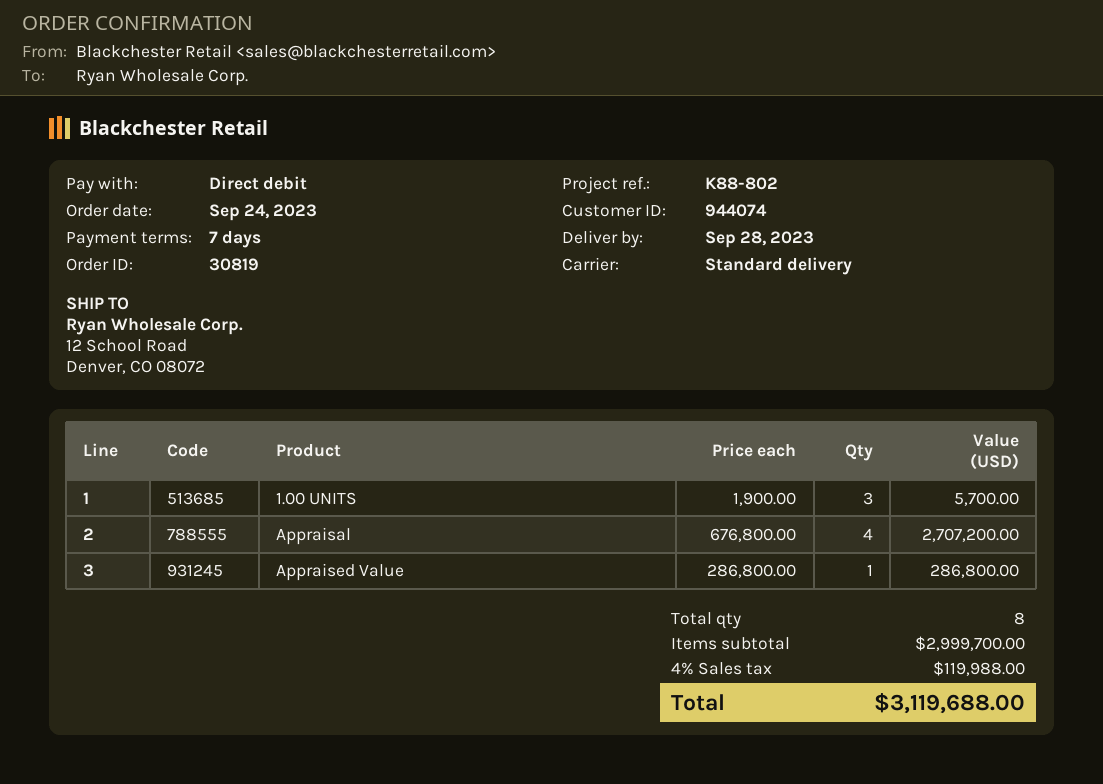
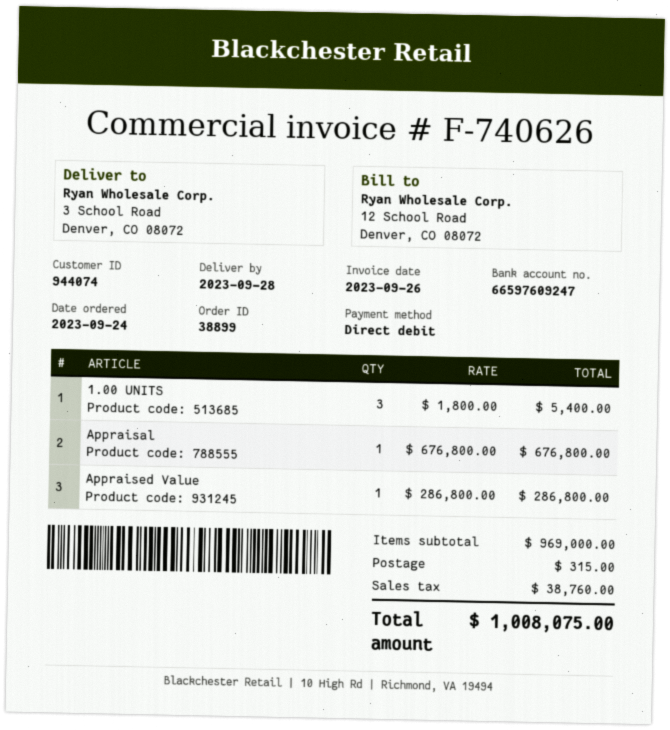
order number: 30819 -> 38899
ship to: 12 School Road, Denver, CO 08072 -> 3 School Road, Denver, CO 08072
1.00 UNITS: 3 x 1900.00 = 5700.00 -> 3 x 1800.00 = 5400.00
Appraisal: 4 x 676800.00 = 2707200.00 -> 1 x 676800.00 = 676800.00
subtotal: 2999700.00 -> 969000.00
shipping: none -> 315.00
tax: 119988.00 -> 38760.00
total: 3119688.00 -> 1008075.00

